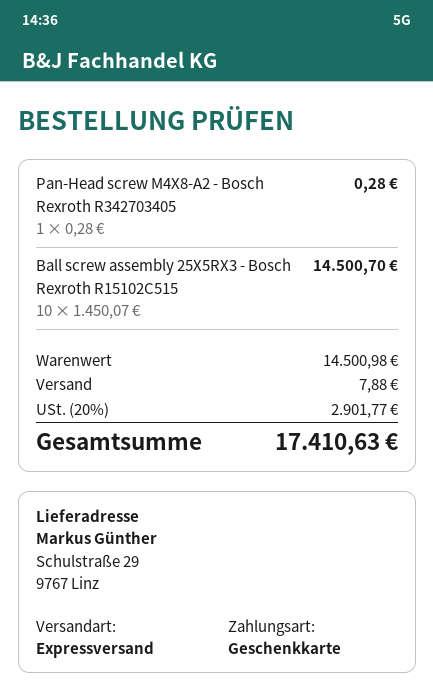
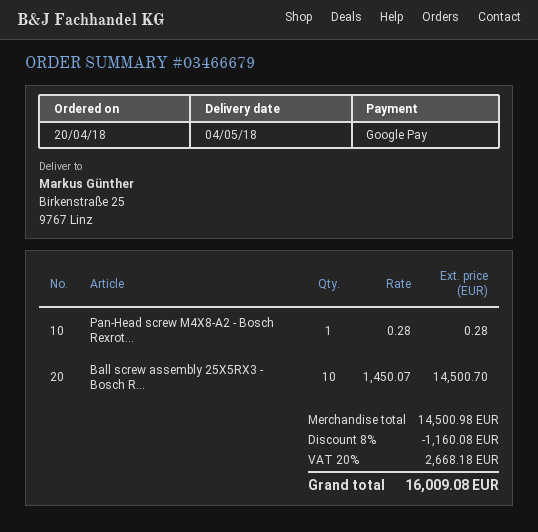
payment method: gift card -> Google Pay
ship to: Schulstraße 29, 9767 Linz -> Birkenstraße 25, 9767 Linz
discount: none -> 8% = 1160.08
shipping: 7.88 -> none
tax: 20% = 2901.77 -> 20% = 2668.18
total: 17410.63 -> 16009.08

